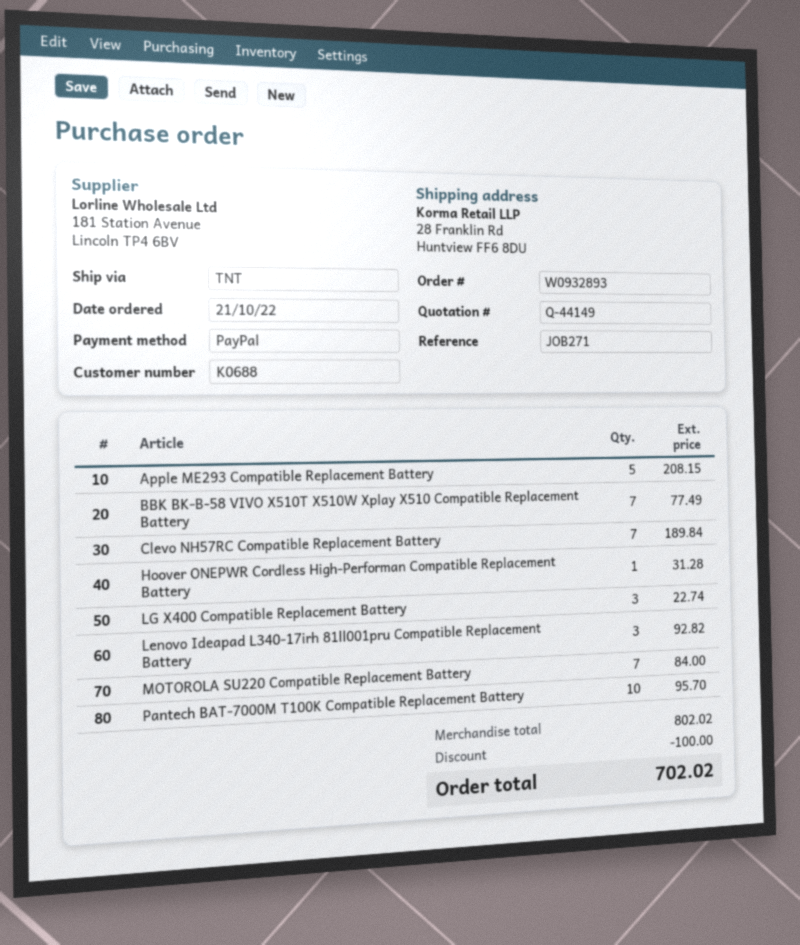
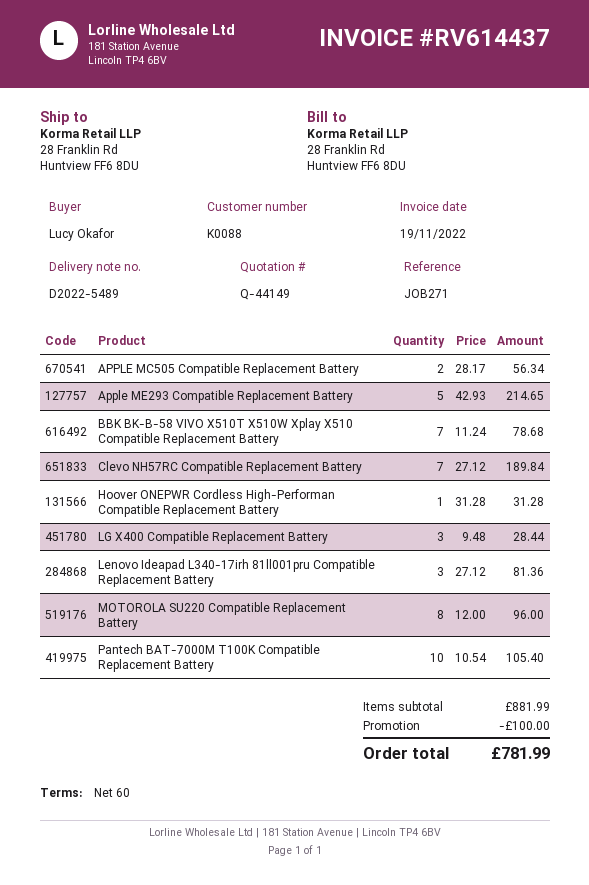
customer number: K0688 -> K0088
Apple ME293 Compatible Replacement Battery: 5 for 208.15 -> 5 for 214.65
BBK BK-B-58 VIVO X510T X510W Xplay X510 Compatible Replacement Battery: 7 for 77.49 -> 7 for 78.68
LG X400 Compatible Replacement Battery: 3 for 22.74 -> 3 for 28.44
Lenovo Ideapad L340-17irh 81ll001pru Compatible Replacement Battery: 3 for 92.82 -> 3 for 81.36
MOTOROLA SU220 Compatible Replacement Battery: 7 for 84.00 -> 8 for 96.00
Pantech BAT-7000M T100K Compatible Replacement Battery: 10 for 95.70 -> 10 for 105.40
APPLE MC505 Compatible Replacement Battery: none -> 2 for 56.34
subtotal: 802.02 -> 881.99
total: 702.02 -> 781.99

